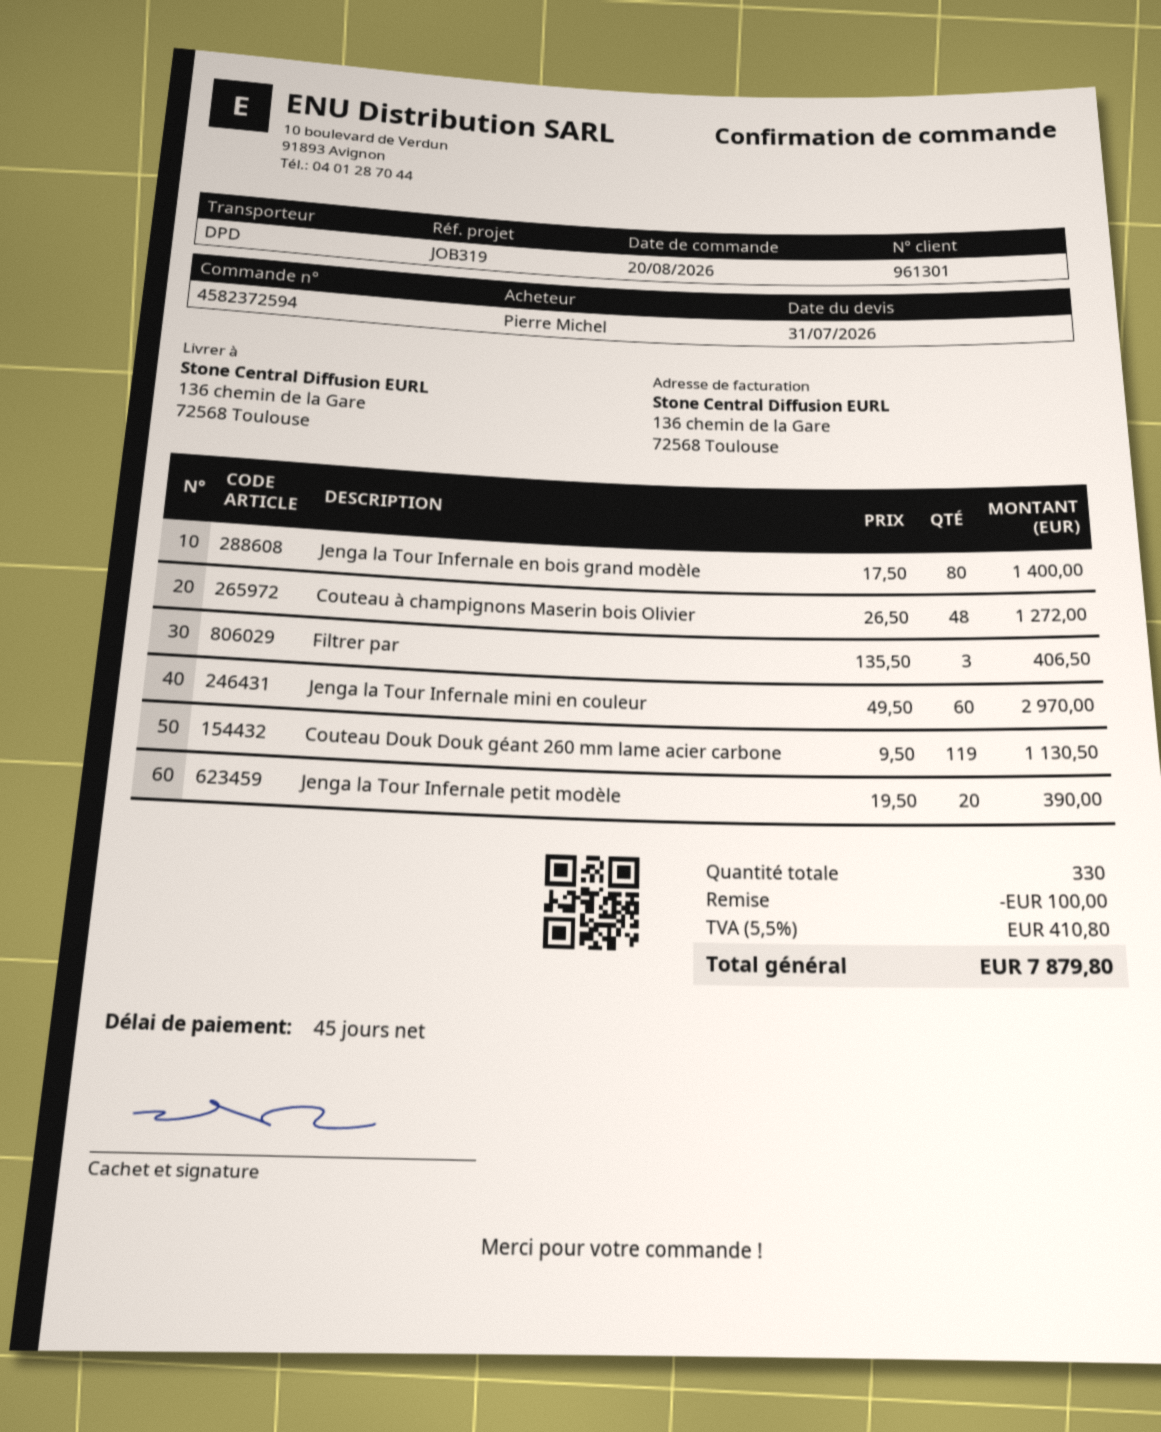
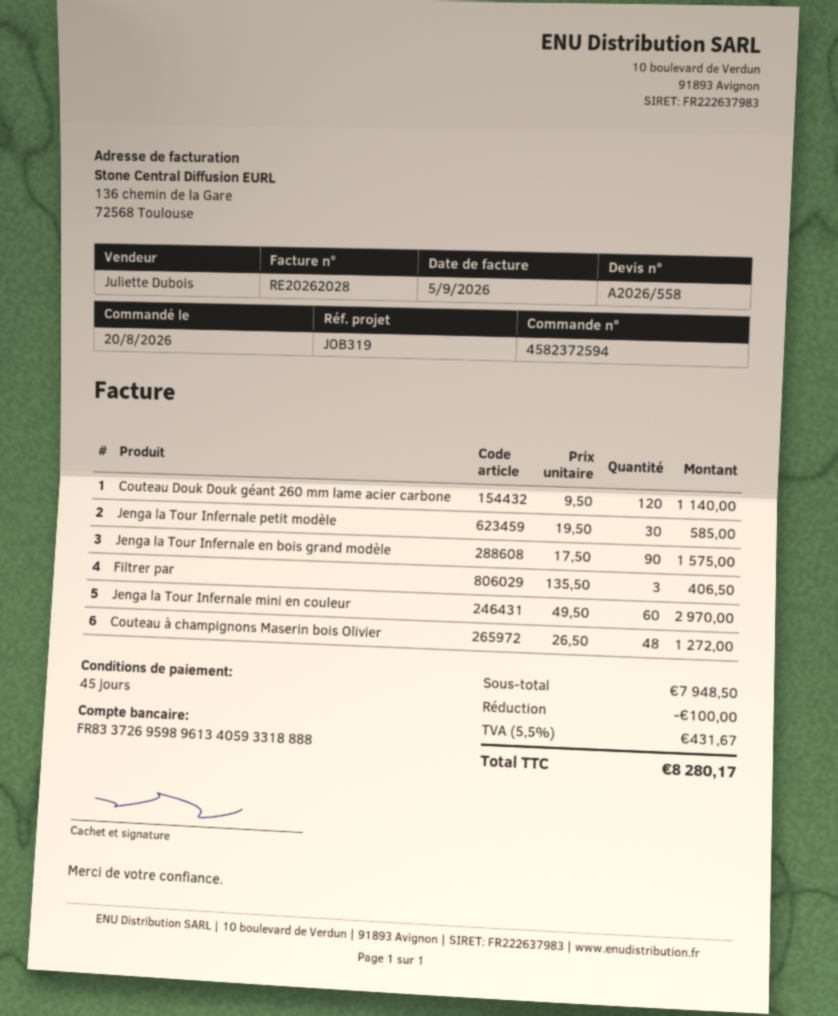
Jenga la Tour Infernale en bois grand modèle: 80 x 17.50 = 1400.00 -> 90 x 17.50 = 1575.00
Couteau Douk Douk géant 260 mm lame acier carbone: 119 x 9.50 = 1130.50 -> 120 x 9.50 = 1140.00
Jenga la Tour Infernale petit modèle: 20 x 19.50 = 390.00 -> 30 x 19.50 = 585.00
tax: 5.5% = 410.80 -> 5.5% = 431.67
total: 7879.80 -> 8280.17

